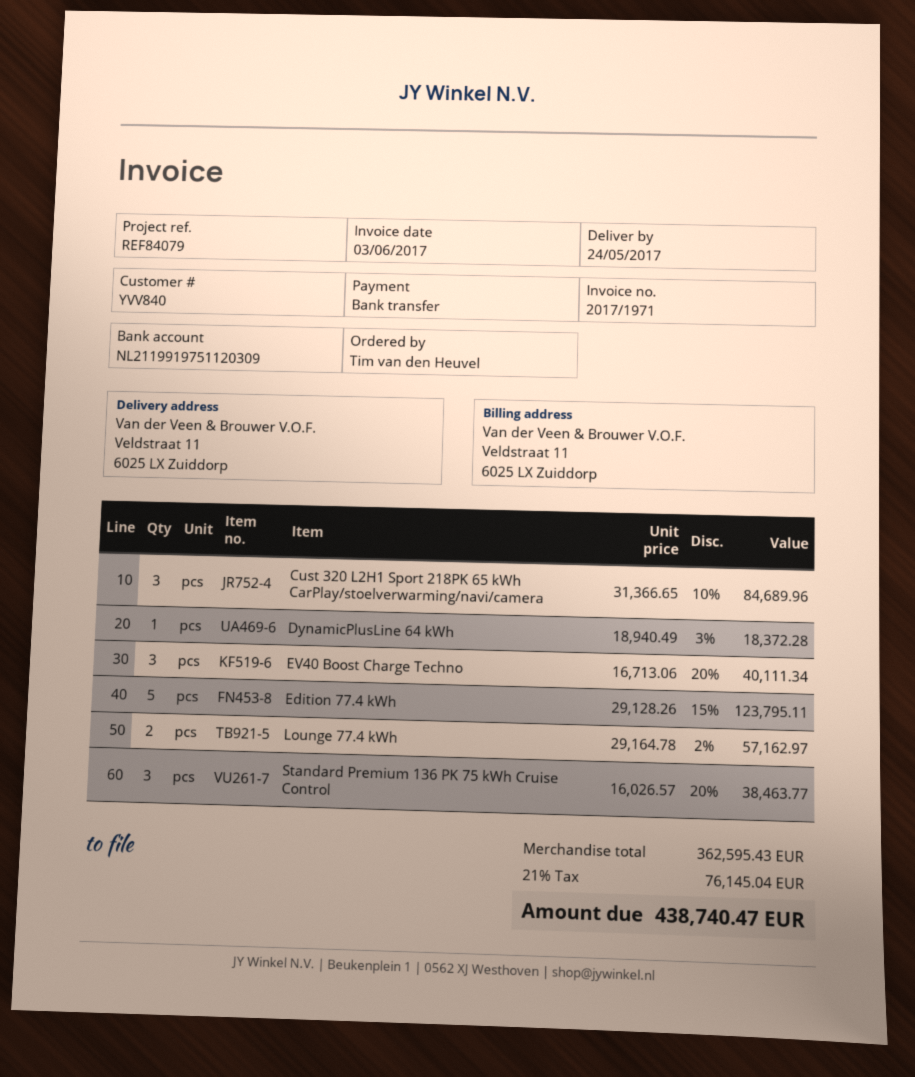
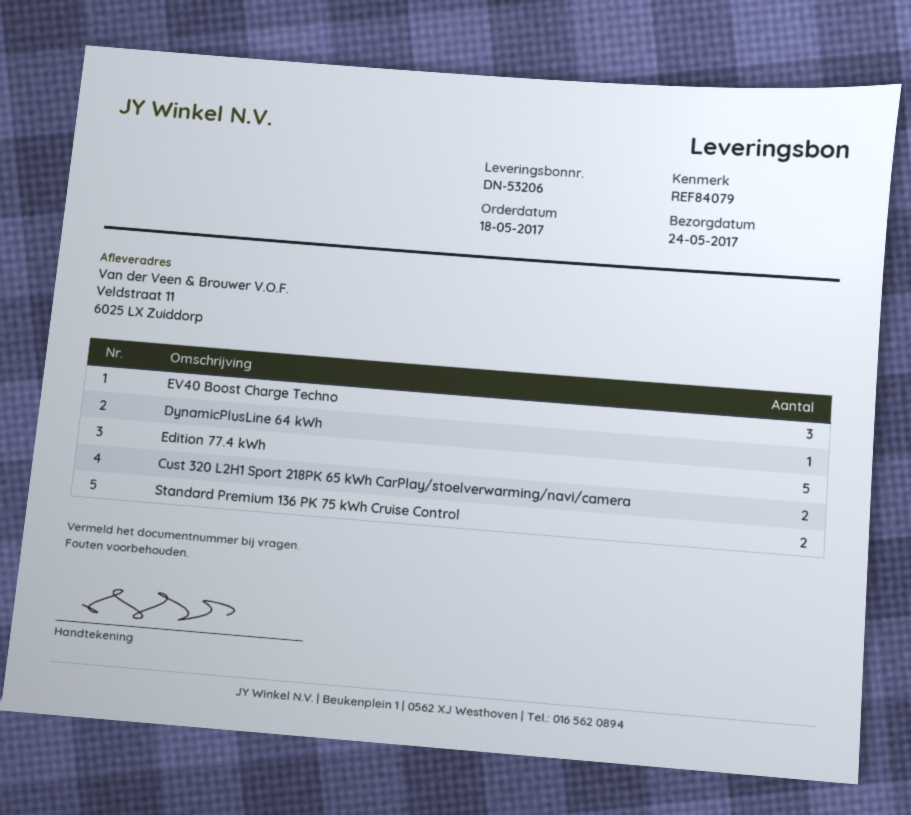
Cust 320 L2H1 Sport 218PK 65 kWh CarPlay/stoelverwarming/navi/camera: 3 -> 2
Lounge 77.4 kWh: 2 -> none
Standard Premium 136 PK 75 kWh Cruise Control: 3 -> 2

